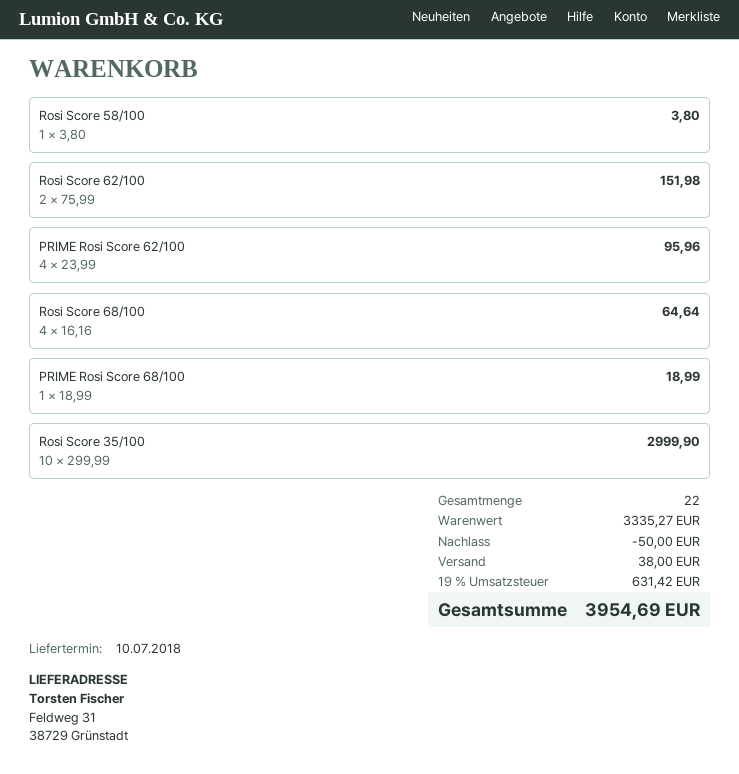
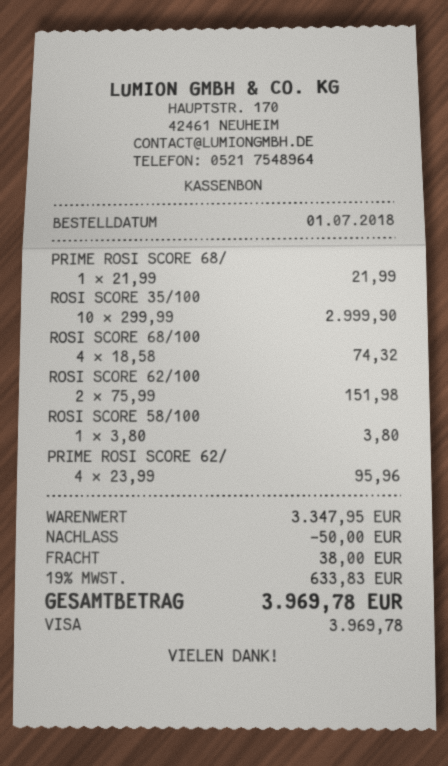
Rosi Score 68/100: 4 x 16.16 = 64.64 -> 4 x 18.58 = 74.32
PRIME Rosi Score 68/100: 1 x 18.99 = 18.99 -> 1 x 21.99 = 21.99
subtotal: 3335.27 -> 3347.95
tax: 19% = 631.42 -> 19% = 633.83
total: 3954.69 -> 3969.78

